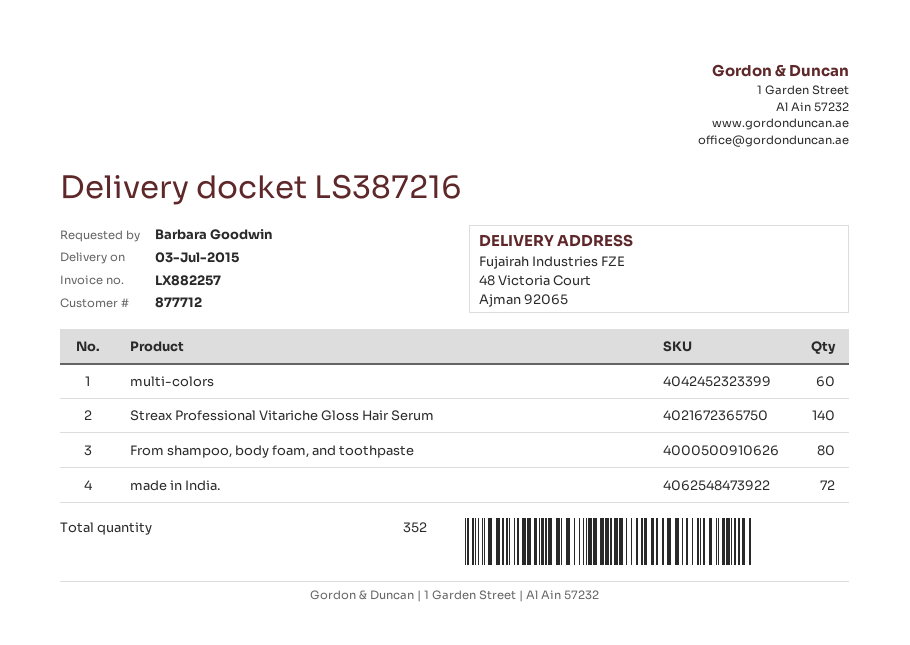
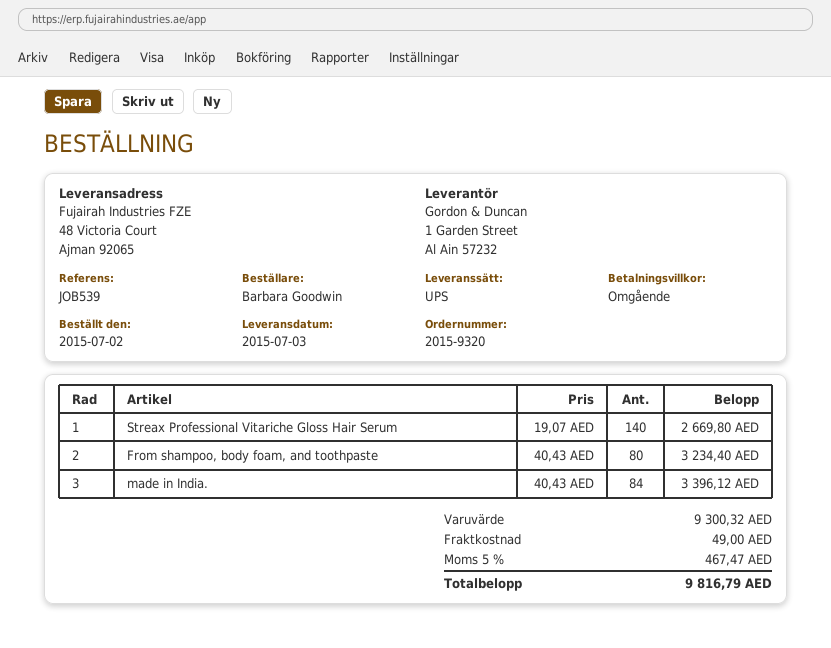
multi-colors: 60 -> none
made in India.: 72 -> 84

